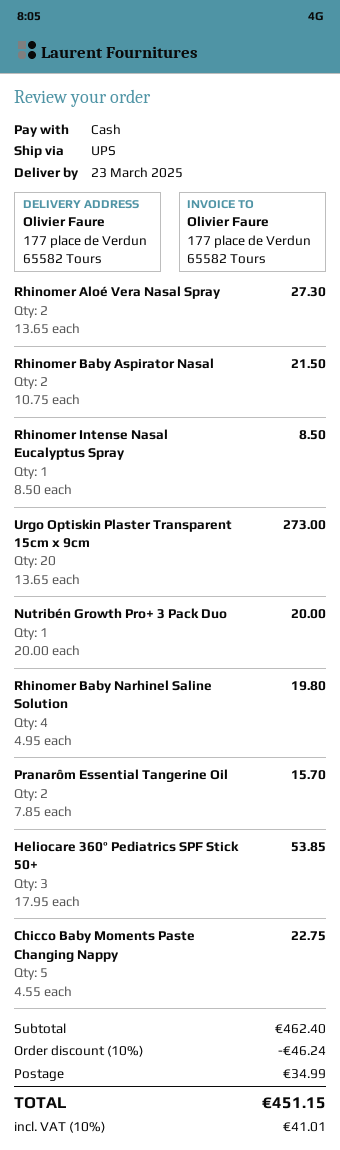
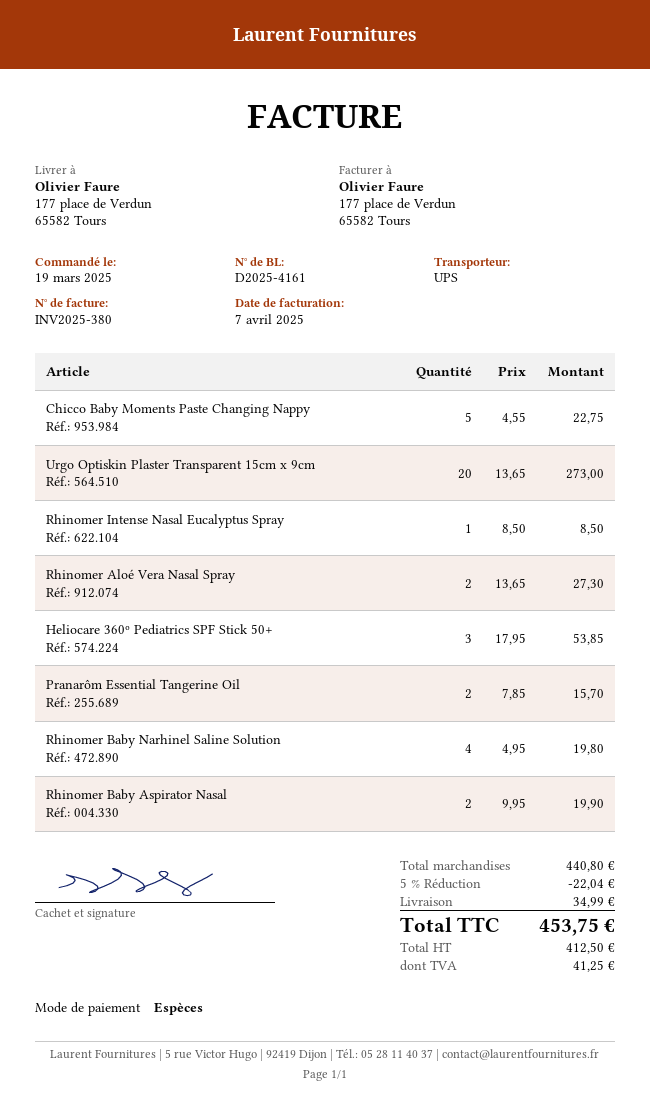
Rhinomer Baby Aspirator Nasal: 2 x 10.75 = 21.50 -> 2 x 9.95 = 19.90
Nutribén Growth Pro+ 3 Pack Duo: 1 x 20.00 = 20.00 -> none
subtotal: 462.40 -> 440.80
discount: 10% = 46.24 -> 5% = 22.04
tax: 41.01 -> 41.25
total: 451.15 -> 453.75

